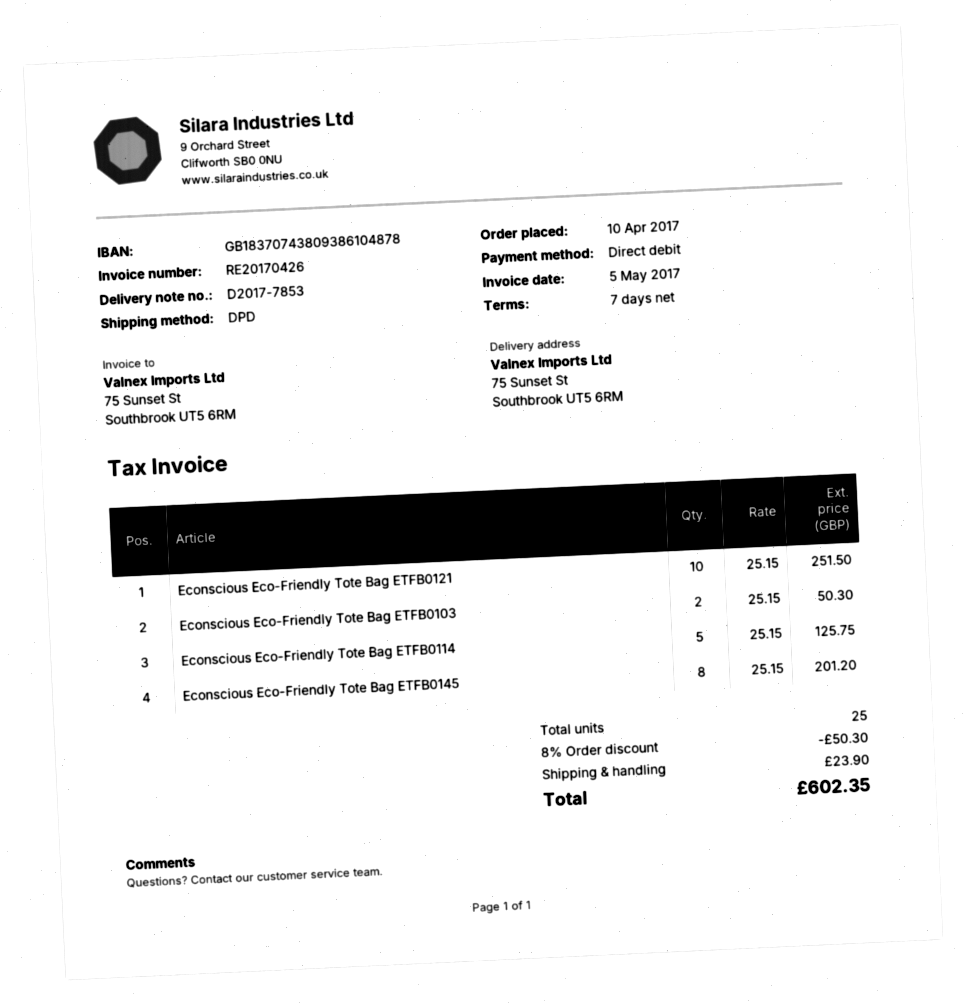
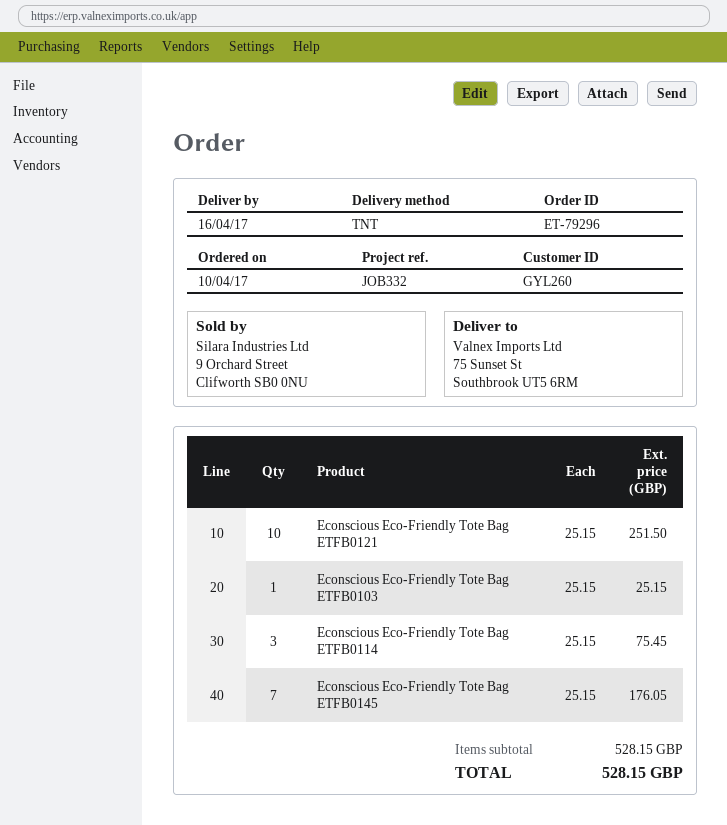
shipping method: DPD -> TNT
Econscious Eco-Friendly Tote Bag ETFB0103: 2 x 25.15 = 50.30 -> 1 x 25.15 = 25.15
Econscious Eco-Friendly Tote Bag ETFB0114: 5 x 25.15 = 125.75 -> 3 x 25.15 = 75.45
Econscious Eco-Friendly Tote Bag ETFB0145: 8 x 25.15 = 201.20 -> 7 x 25.15 = 176.05
discount: 8% = 50.30 -> none
shipping: 23.90 -> none
total: 602.35 -> 528.15

